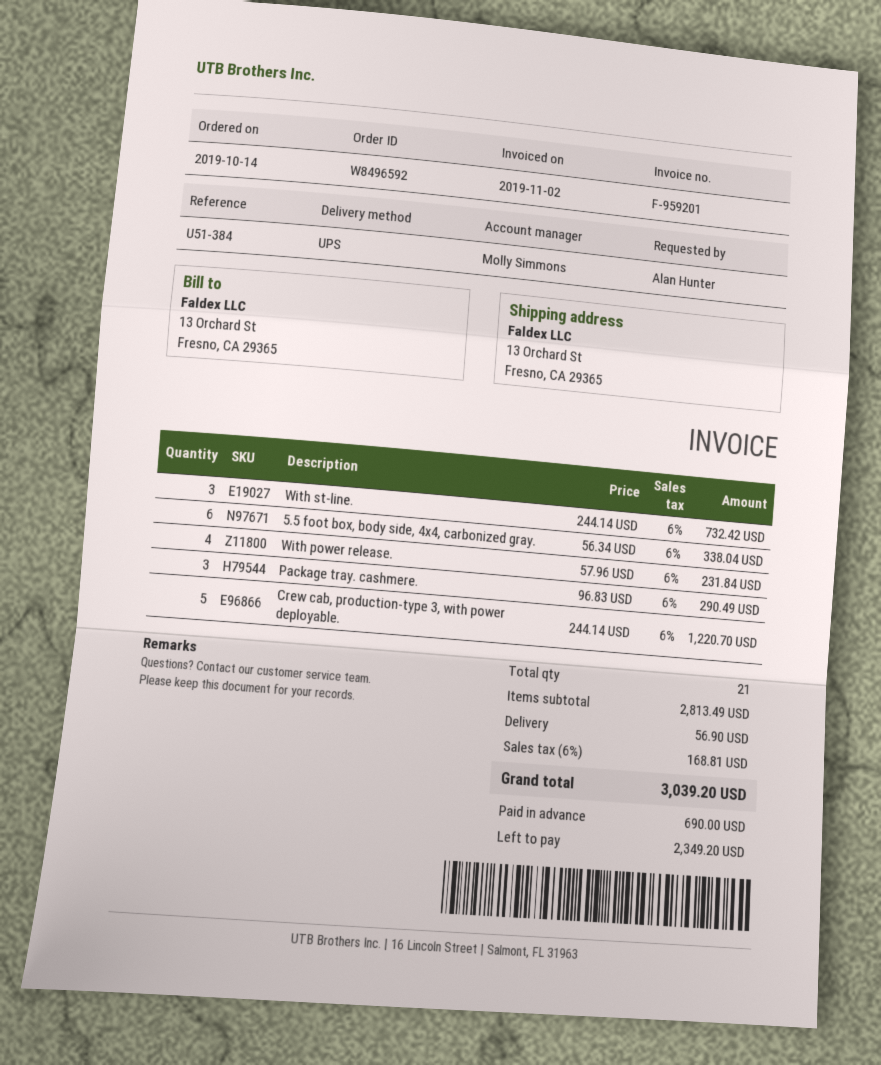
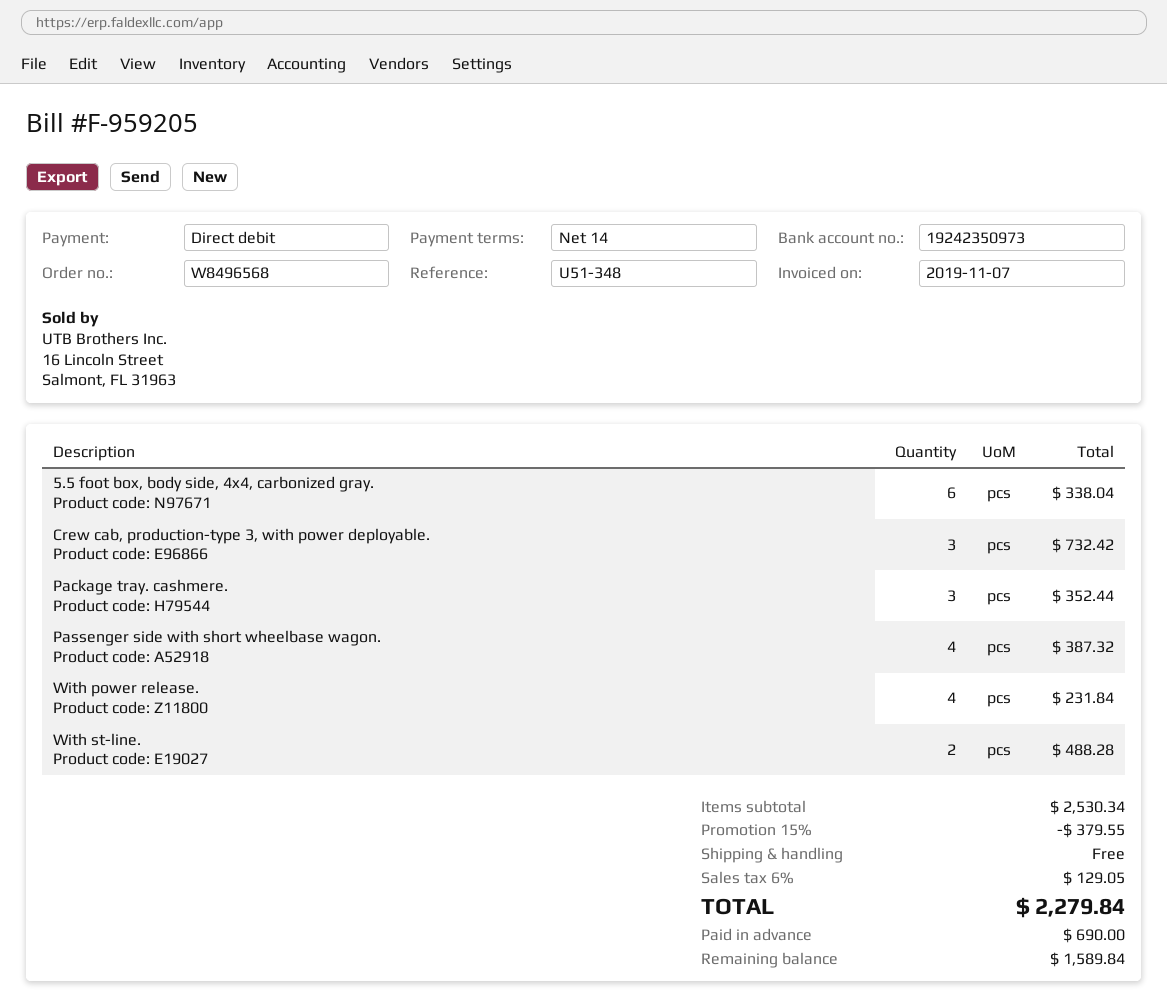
order number: W8496592 -> W8496568
invoice number: F-959201 -> F-959205
invoice date: 2019-11-02 -> 2019-11-07
reference: U51-384 -> U51-348
With st-line.: 3 for 732.42 -> 2 for 488.28
Package tray. cashmere.: 3 for 290.49 -> 3 for 352.44
Crew cab, production-type 3, with power deployable.: 5 for 1220.70 -> 3 for 732.42
Passenger side with short wheelbase wagon.: none -> 4 for 387.32
subtotal: 2813.49 -> 2530.34
discount: none -> 15% = 379.55
shipping: 56.90 -> 0.00
tax: 6% = 168.81 -> 6% = 129.05
total: 3039.20 -> 2279.84
balance: 2349.20 -> 1589.84

